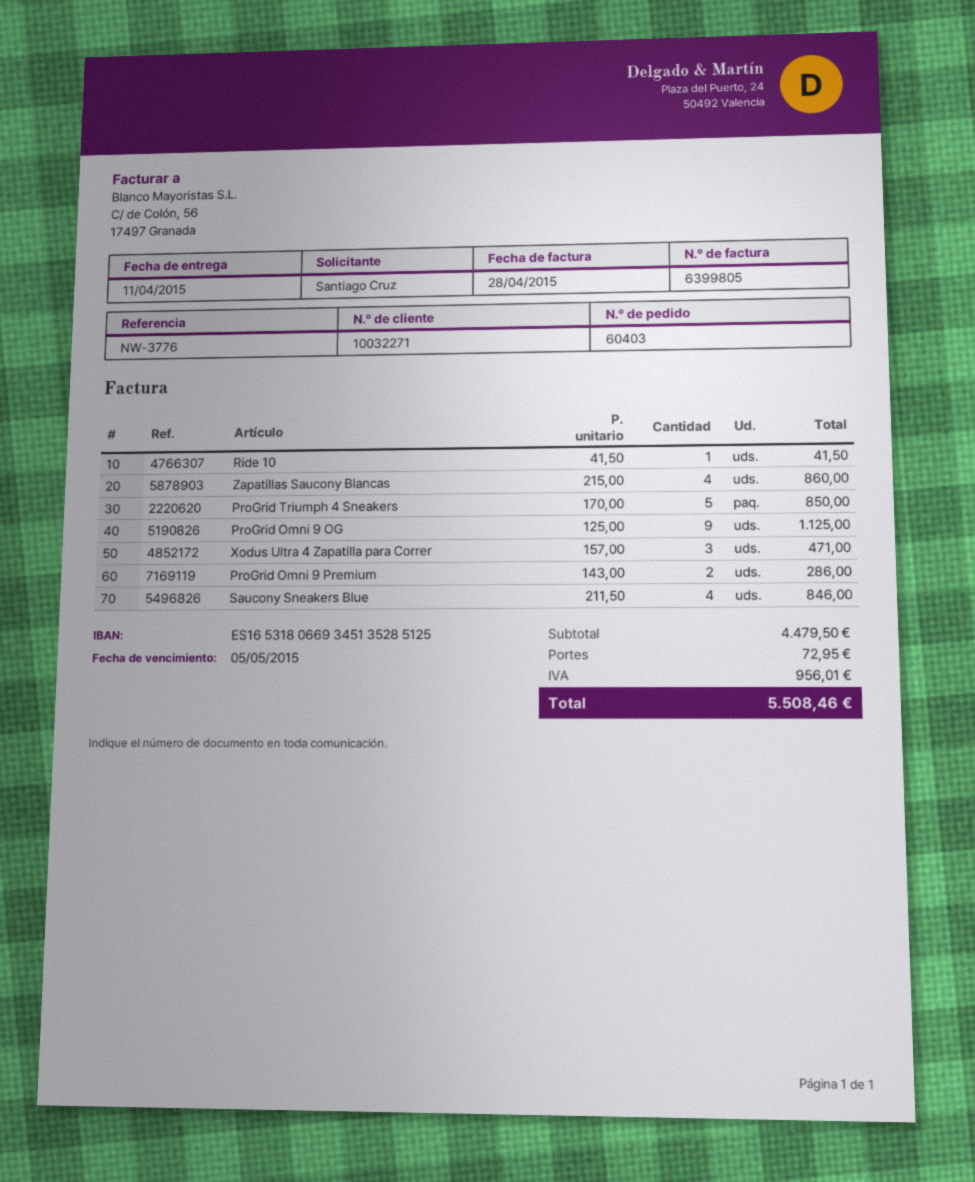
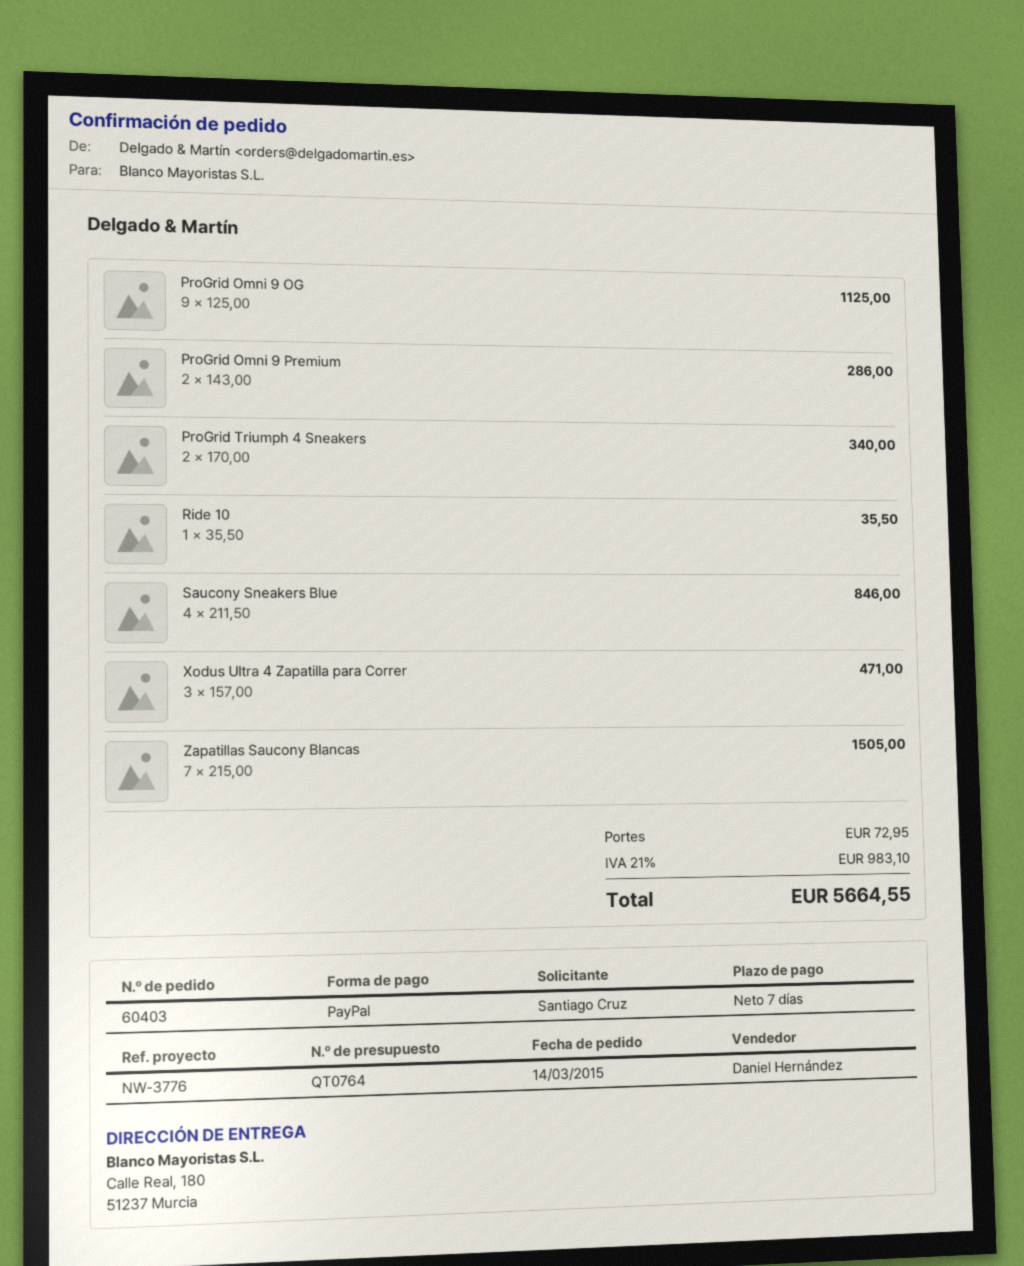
Ride 10: 1 x 41.50 = 41.50 -> 1 x 35.50 = 35.50
Zapatillas Saucony Blancas: 4 x 215.00 = 860.00 -> 7 x 215.00 = 1505.00
ProGrid Triumph 4 Sneakers: 5 x 170.00 = 850.00 -> 2 x 170.00 = 340.00
tax: 956.01 -> 983.10
total: 5508.46 -> 5664.55

